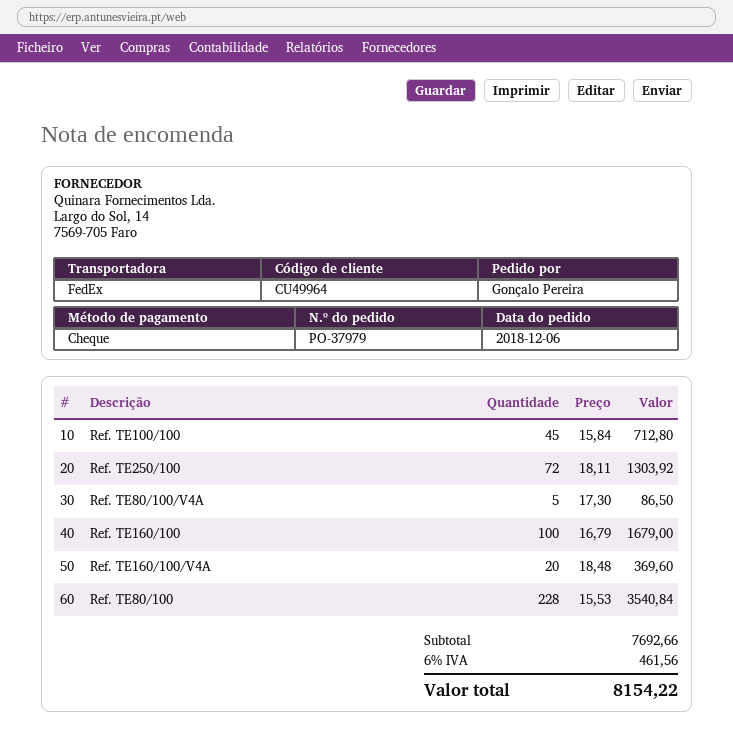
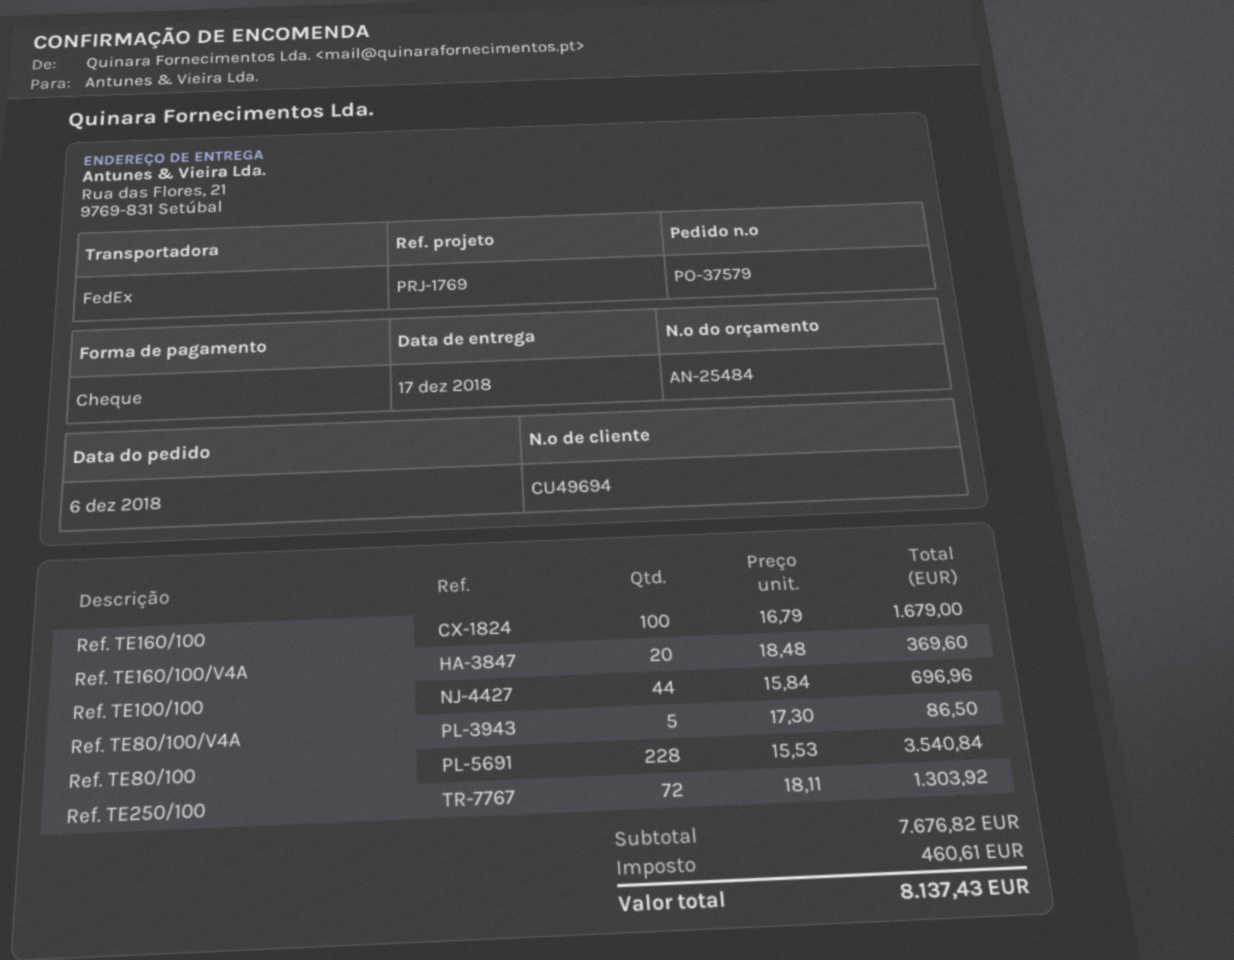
order number: PO-37979 -> PO-37579
customer number: CU49964 -> CU49694
Ref. TE100/100: 45 x 15.84 = 712.80 -> 44 x 15.84 = 696.96
subtotal: 7692.66 -> 7676.82
tax: 461.56 -> 460.61
total: 8154.22 -> 8137.43

